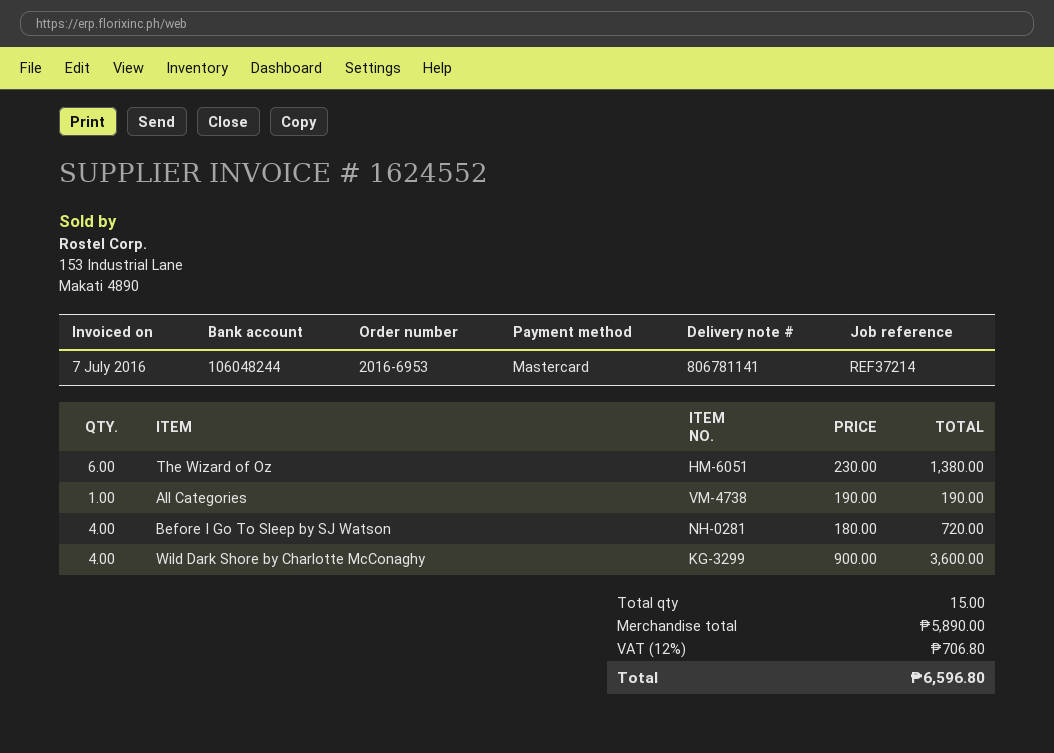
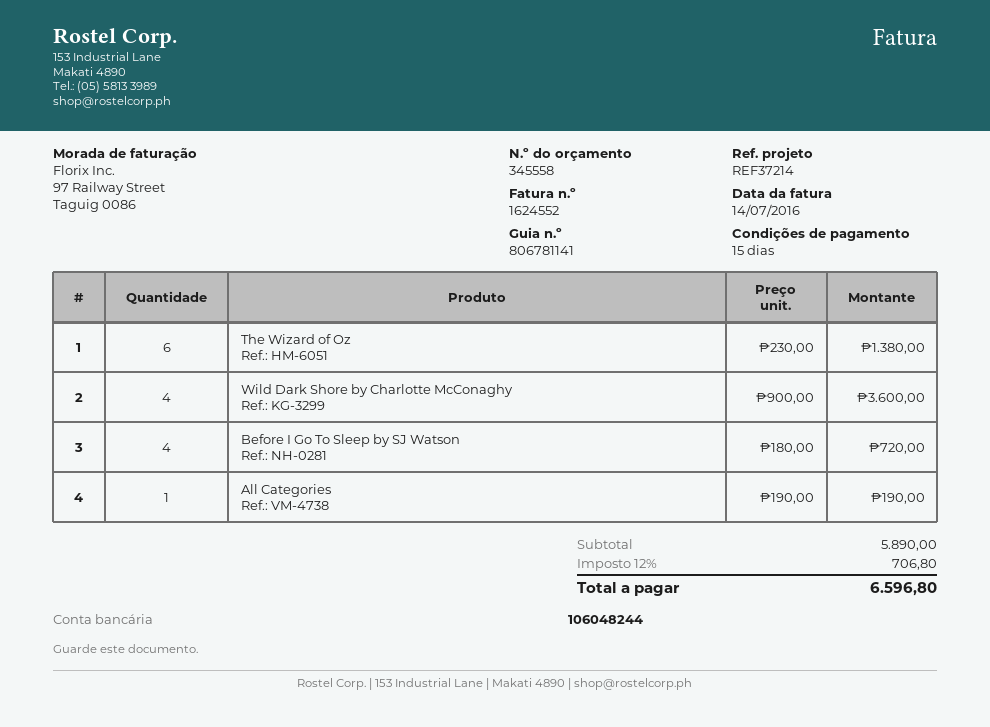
invoice date: 2016-07-07 -> 2016-07-14

